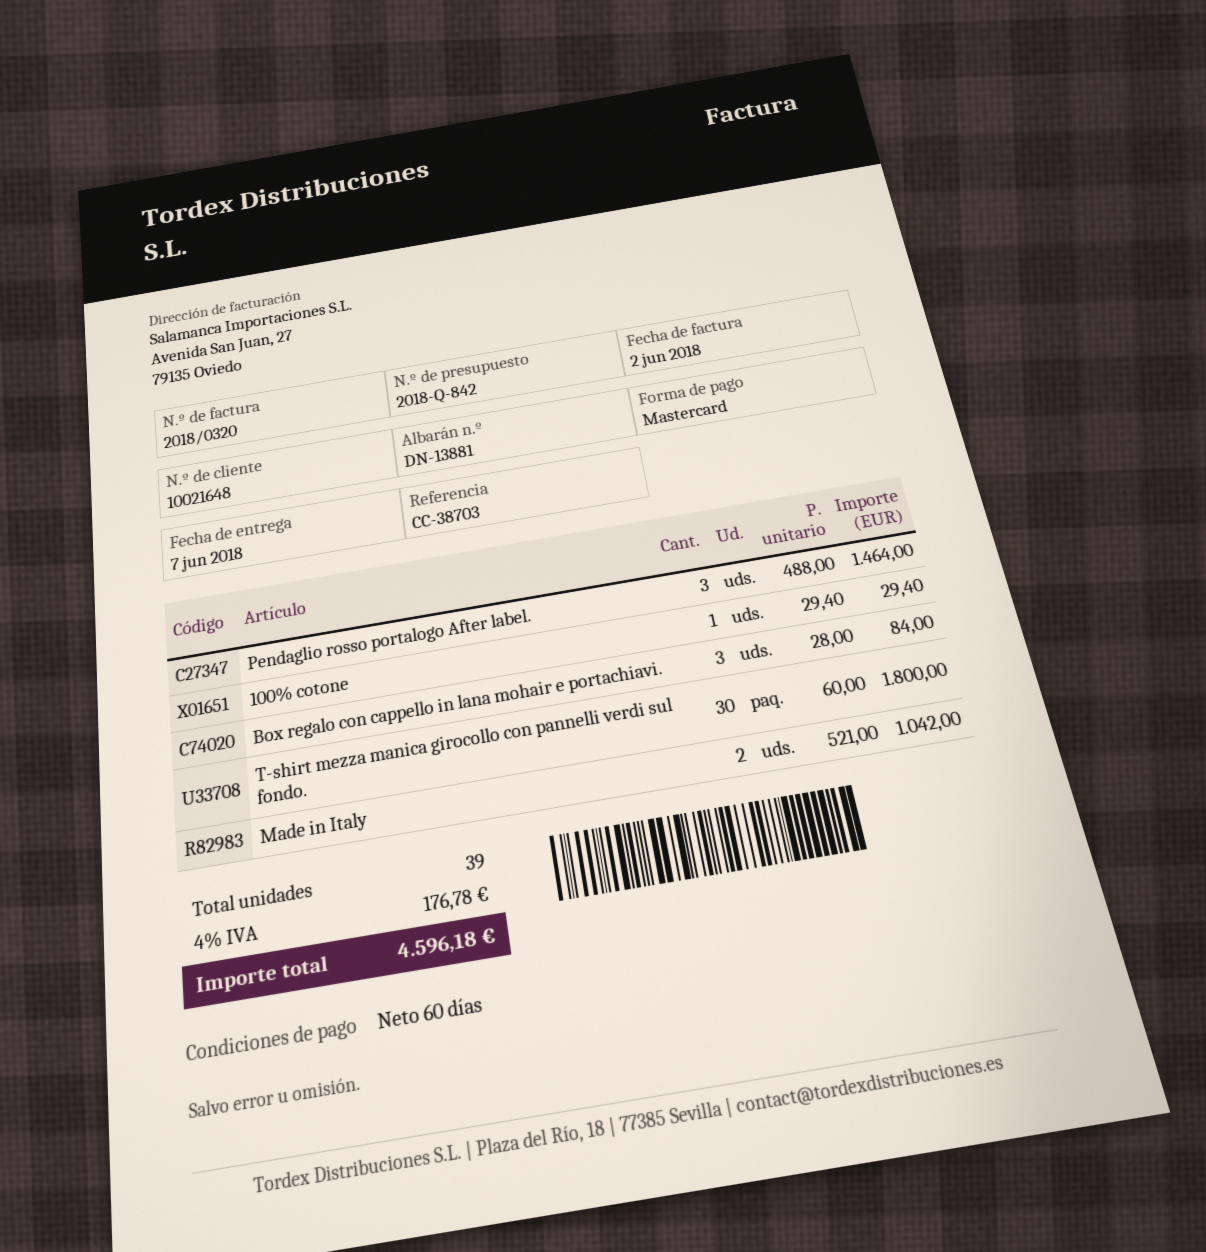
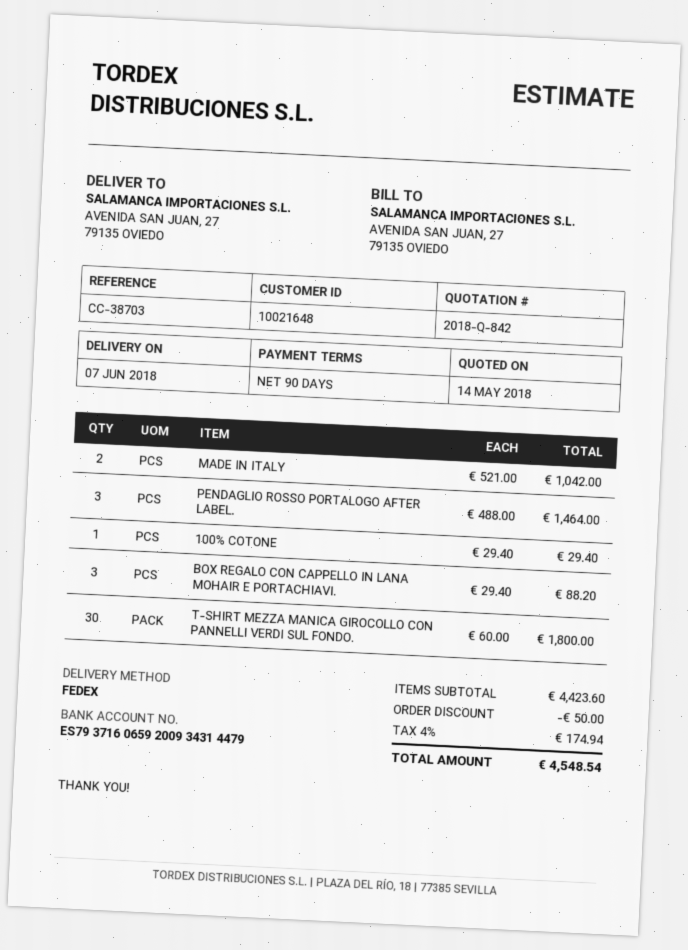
payment terms: 60 days -> 90 days
Box regalo con cappello in lana mohair e portachiavi.: 3 x 28.00 = 84.00 -> 3 x 29.40 = 88.20
discount: none -> 50.00
tax: 4% = 176.78 -> 4% = 174.94
total: 4596.18 -> 4548.54

